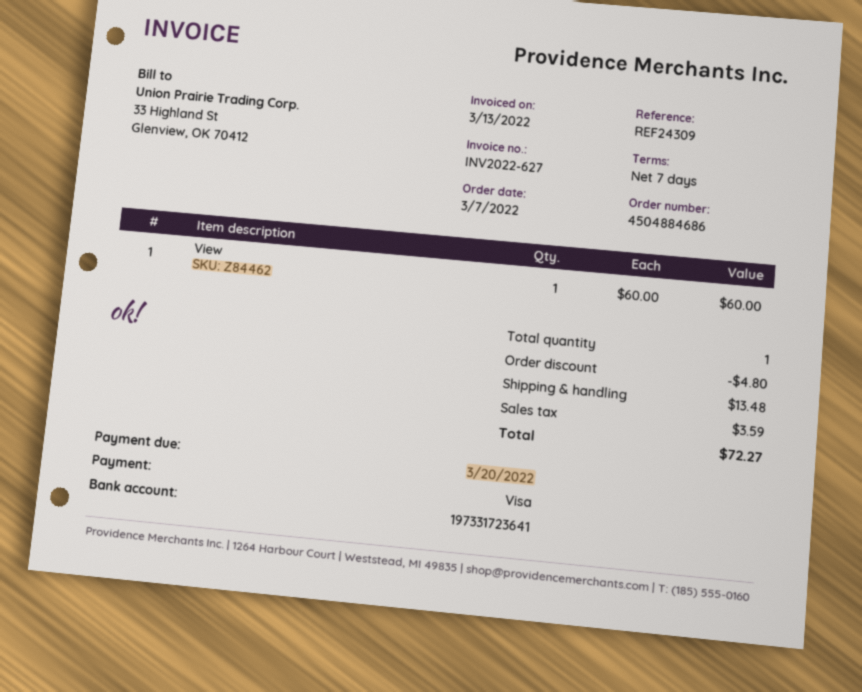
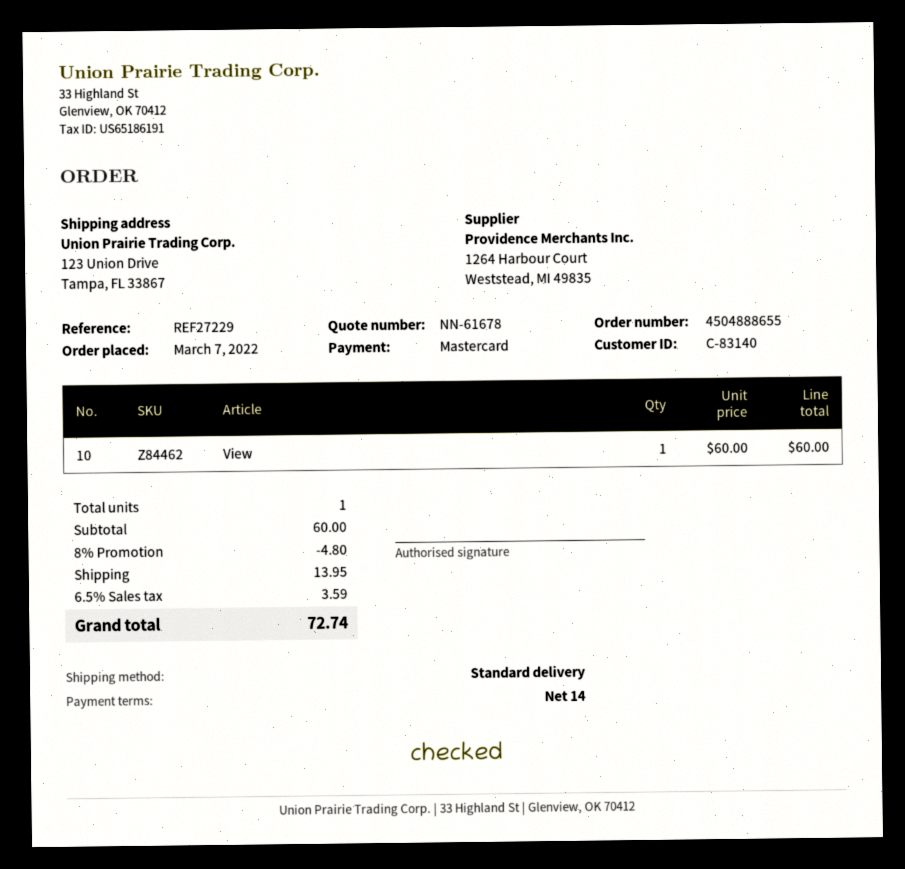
order number: 4504884686 -> 4504888655
payment terms: 7 days -> 14 days
reference: REF24309 -> REF27229
payment method: Visa -> Mastercard
shipping: 13.48 -> 13.95
total: 72.27 -> 72.74

